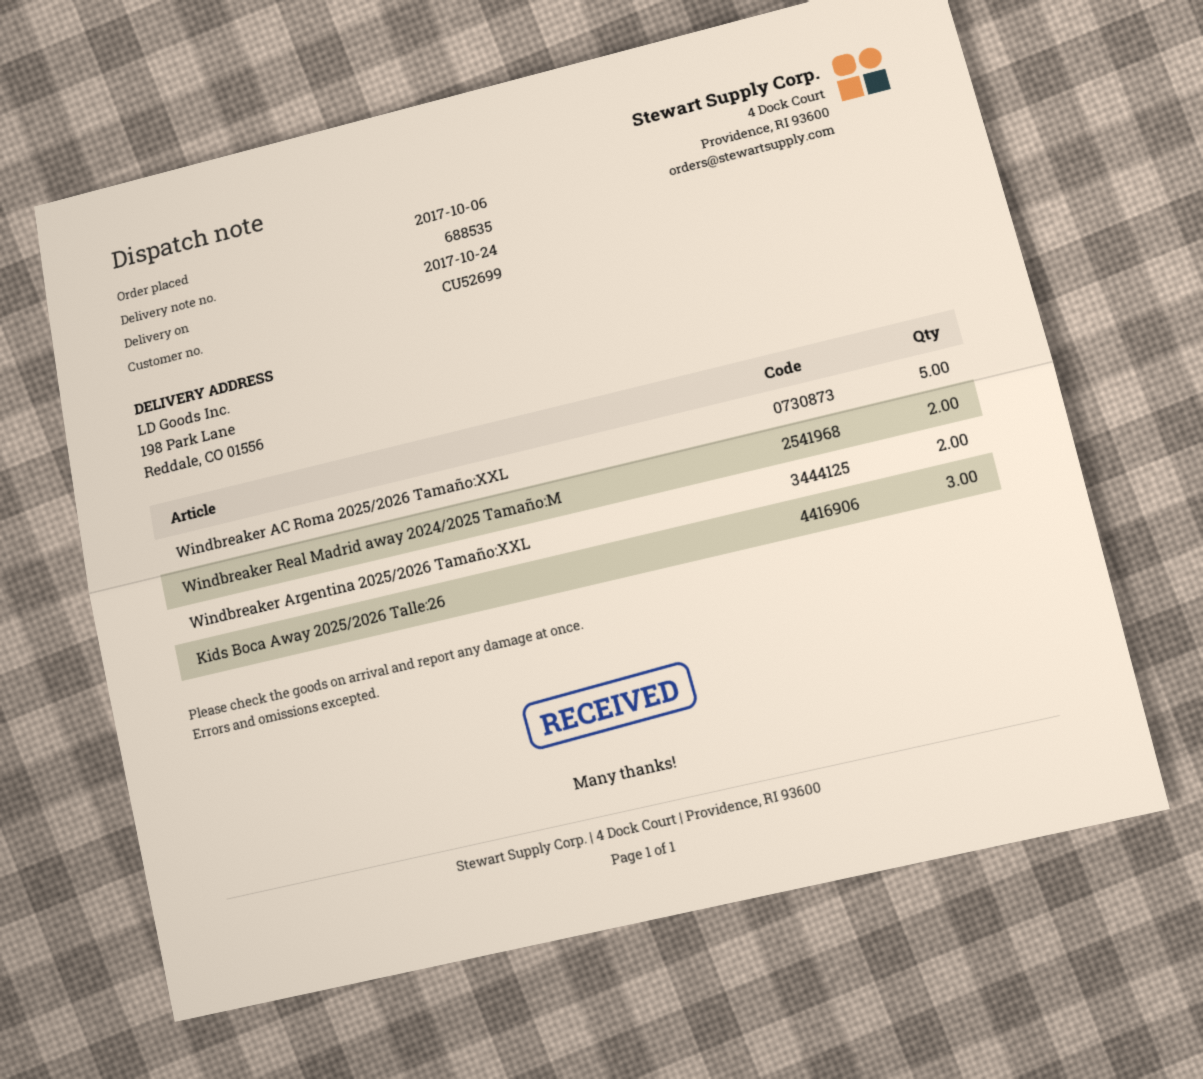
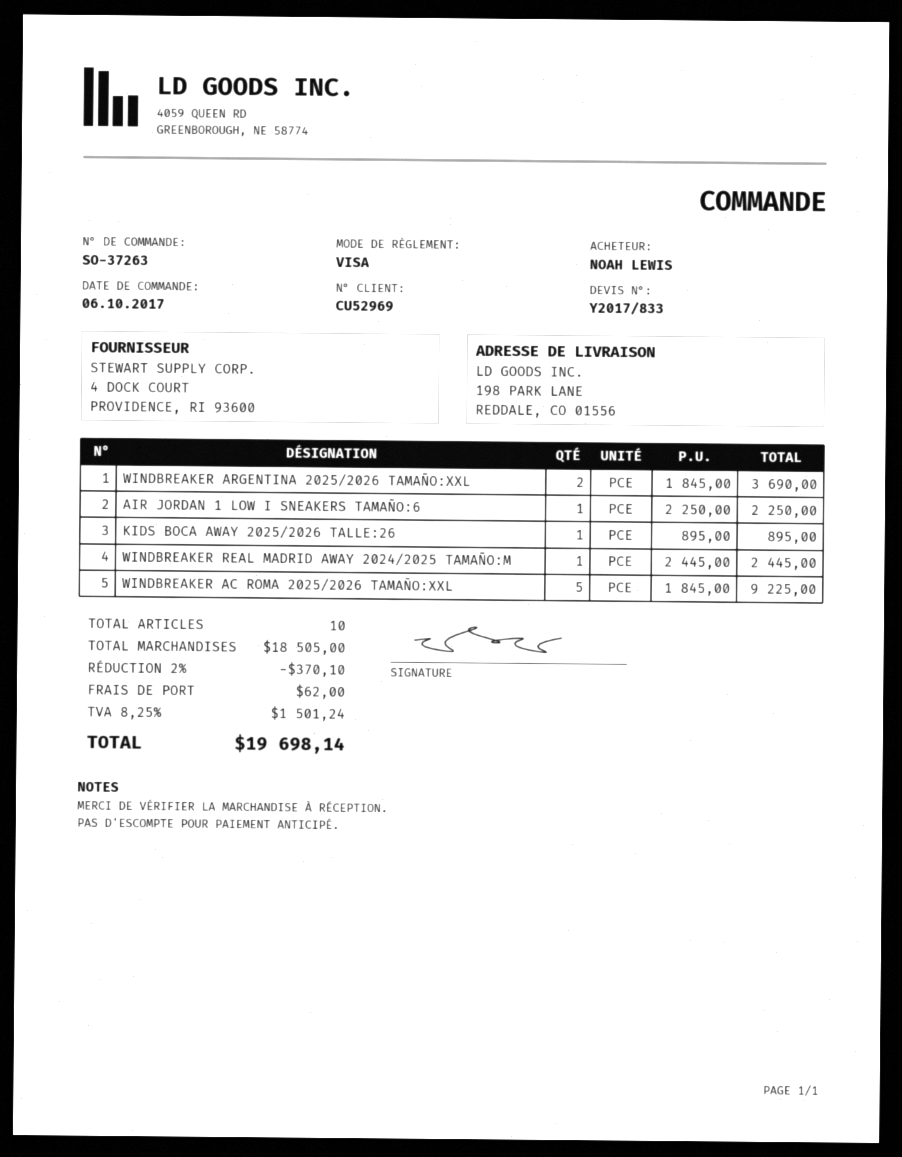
customer number: CU52699 -> CU52969
Windbreaker Real Madrid away 2024/2025 Tamaño:M: 2 -> 1
Kids Boca Away 2025/2026 Talle:26: 3 -> 1
AIR JORDAN 1 LOW I SNEAKERS TAMAÑO:6: none -> 1

